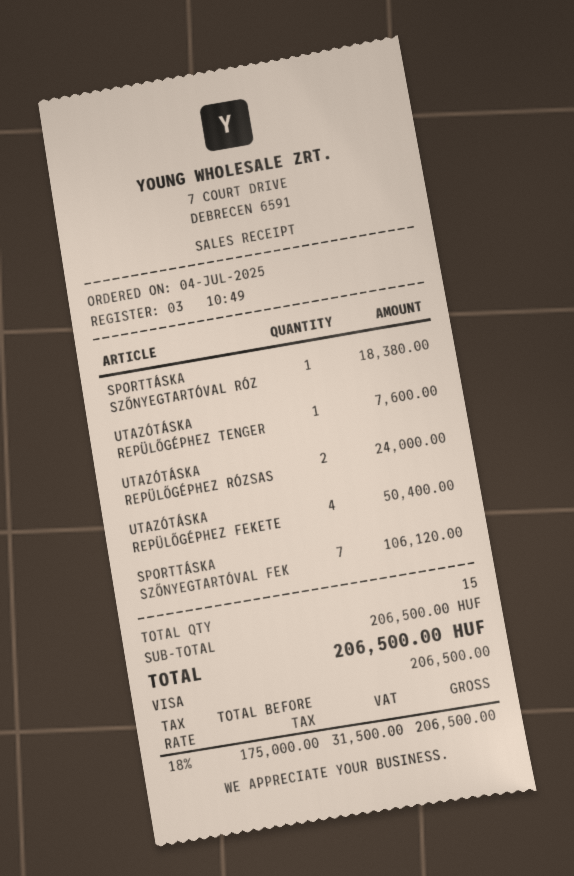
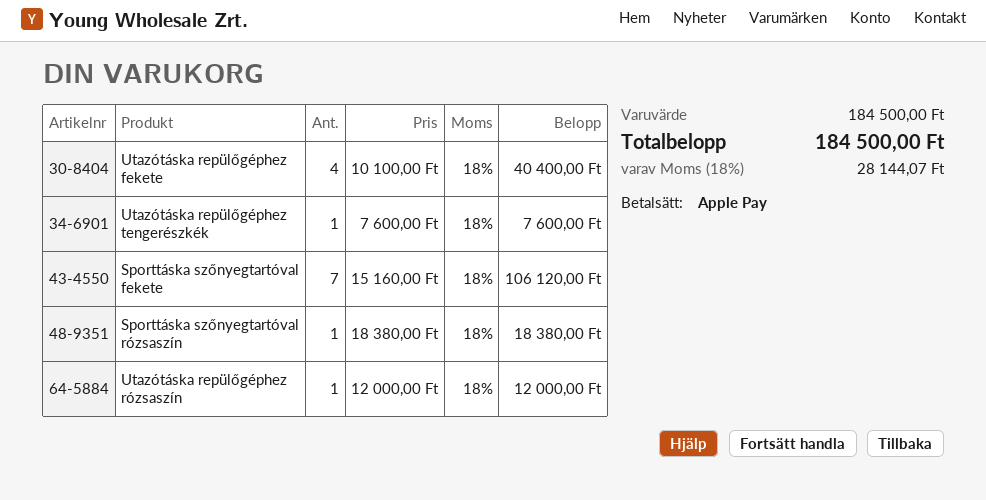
payment method: Visa -> Apple Pay
UTAZÓTÁSKA REPÜLŐGÉPHEZ RÓZSAS: 2 for 24000.00 -> 1 for 12000.00
UTAZÓTÁSKA REPÜLŐGÉPHEZ FEKETE: 4 for 50400.00 -> 4 for 40400.00
subtotal: 206500.00 -> 184500.00
tax: 18% = 31500.00 -> 18% = 28144.07
total: 206500.00 -> 184500.00

